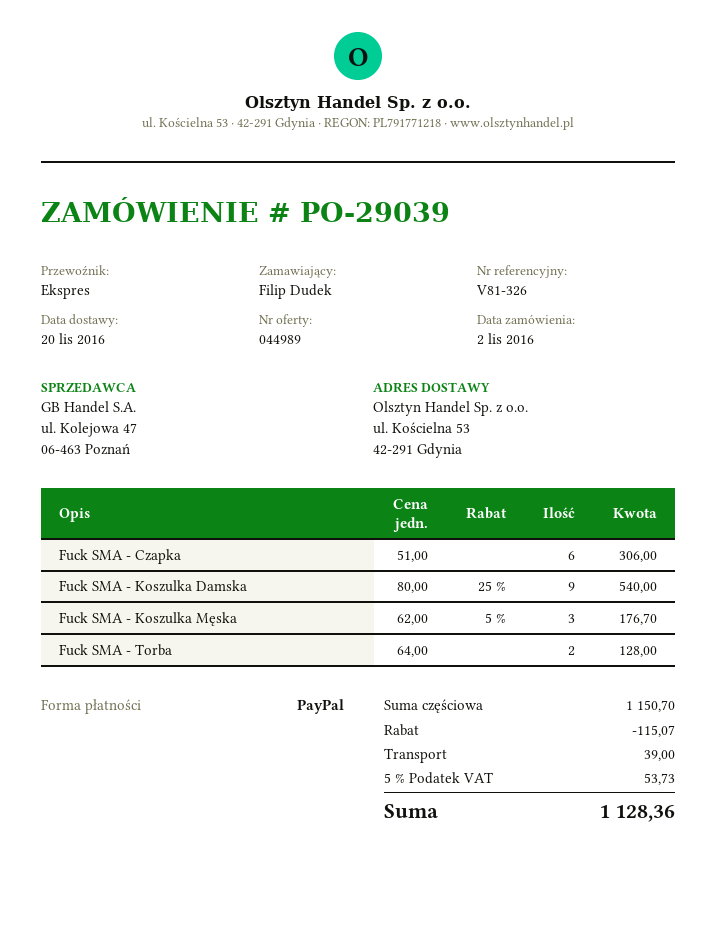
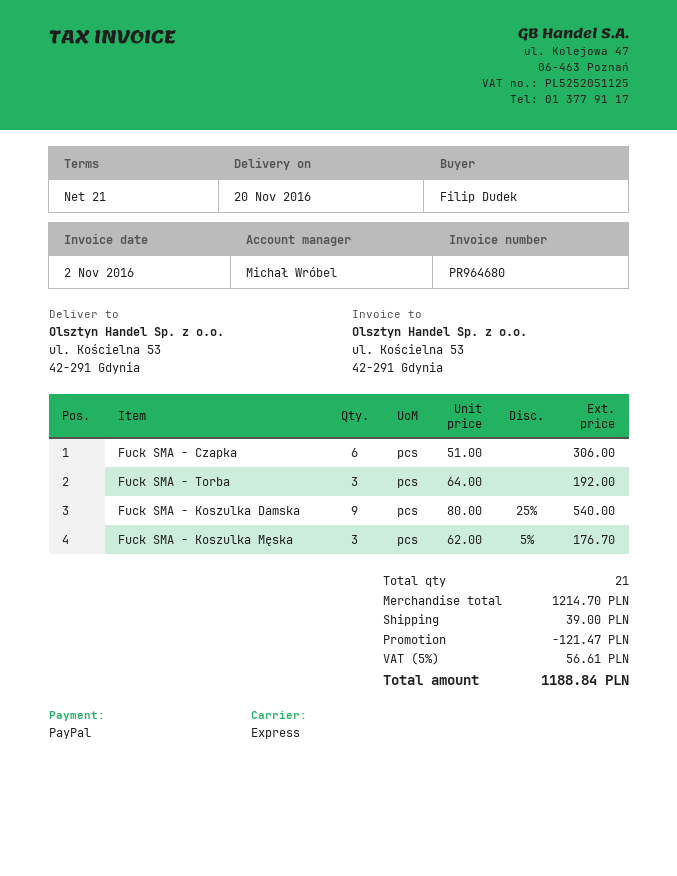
Fuck SMA - Torba: 2 x 64.00 = 128.00 -> 3 x 64.00 = 192.00
subtotal: 1150.70 -> 1214.70
discount: 115.07 -> 121.47
tax: 5% = 53.73 -> 5% = 56.61
total: 1128.36 -> 1188.84

